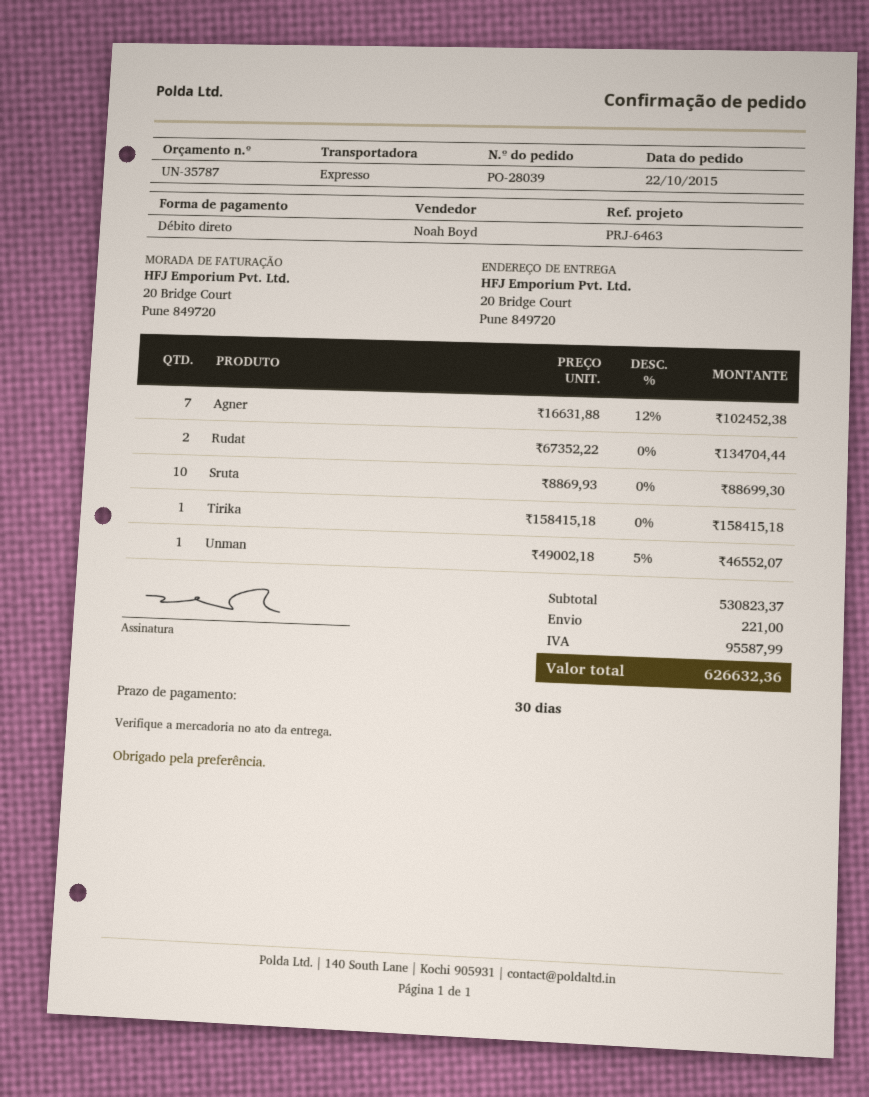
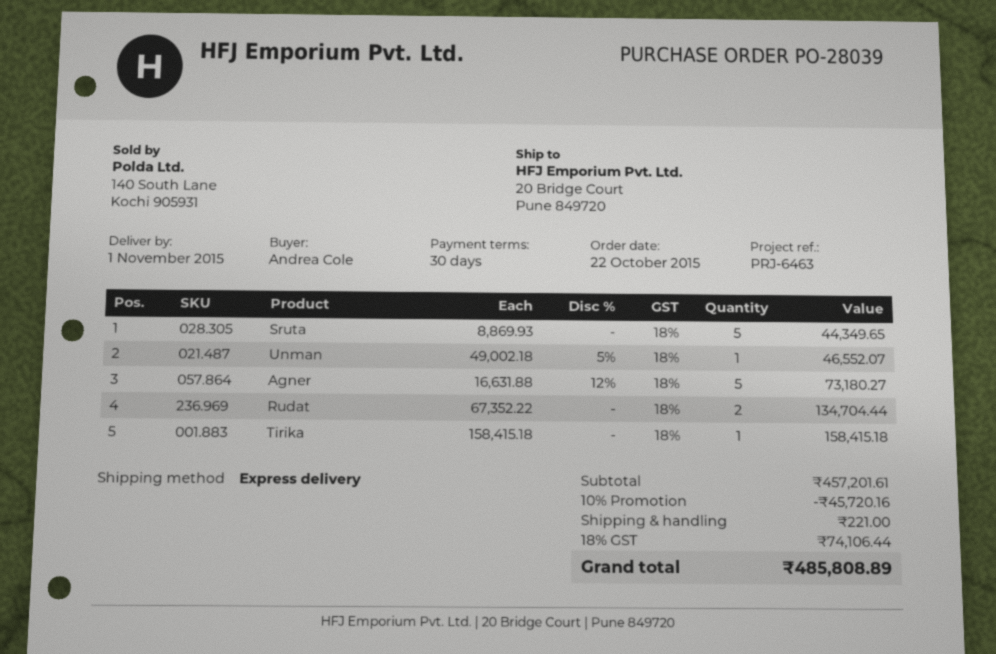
Agner: 7 x 16631.88 - 12% = 102452.38 -> 5 x 16631.88 - 12% = 73180.27
Sruta: 10 x 8869.93 = 88699.30 -> 5 x 8869.93 = 44349.65
subtotal: 530823.37 -> 457201.61
discount: none -> 10% = 45720.16
tax: 95587.99 -> 74106.44
total: 626632.36 -> 485808.89

